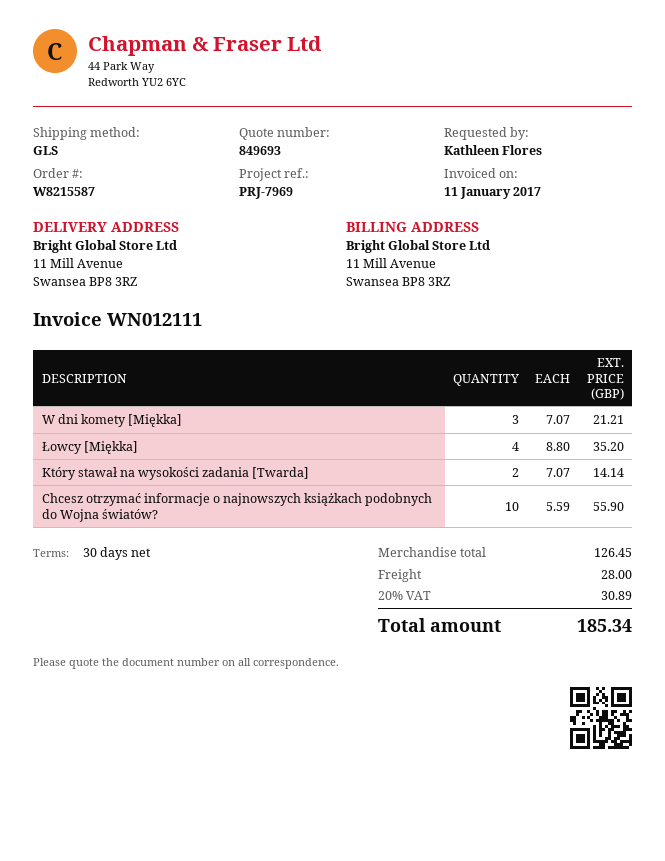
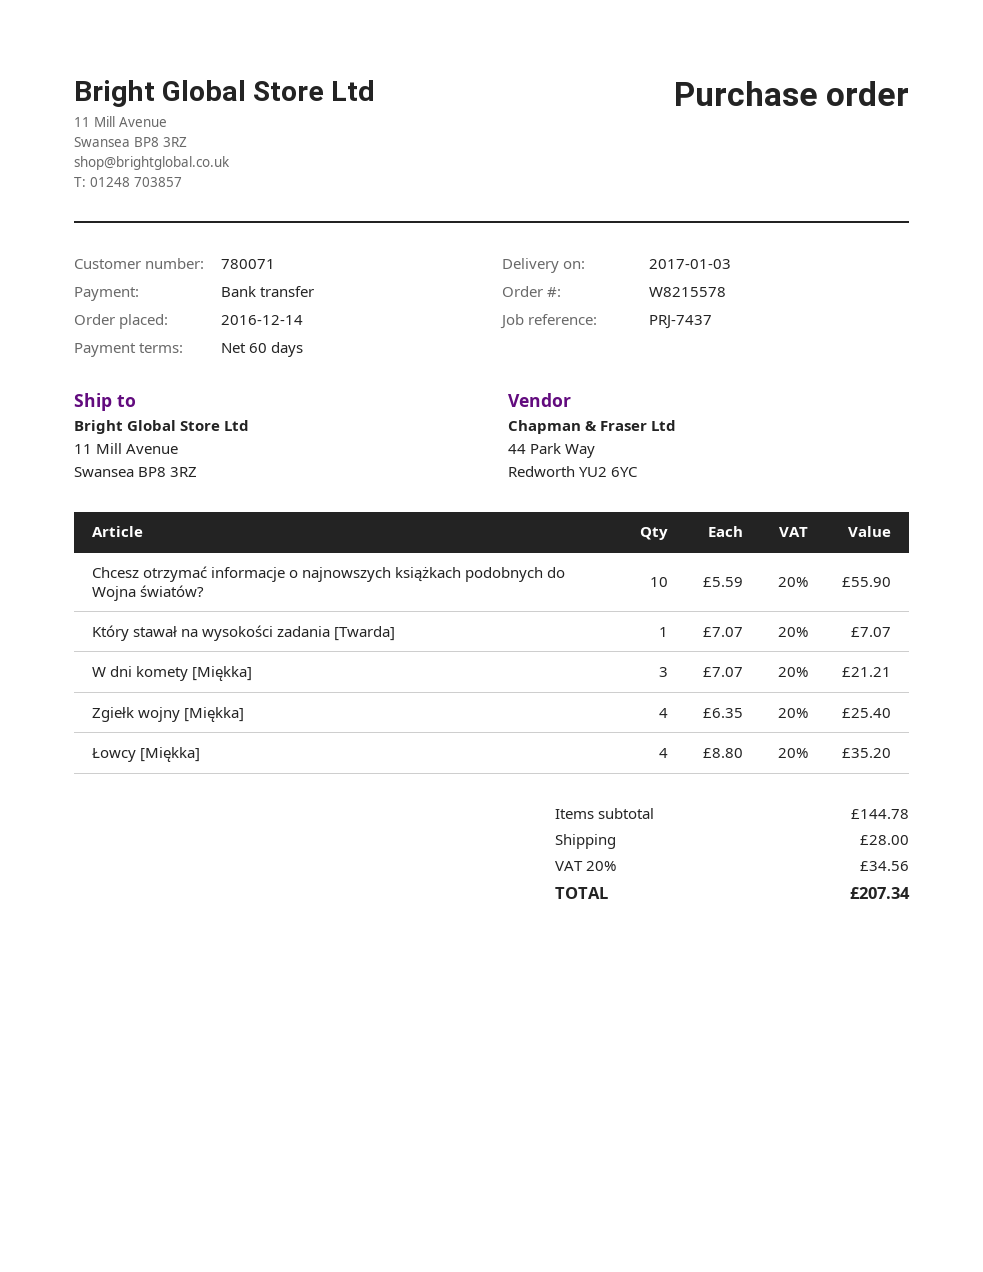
order number: W8215587 -> W8215578
payment terms: 30 days -> 60 days
reference: PRJ-7969 -> PRJ-7437
Który stawał na wysokości zadania [Twarda]: 2 x 7.07 = 14.14 -> 1 x 7.07 = 7.07
Zgiełk wojny [Miękka]: none -> 4 x 6.35 = 25.40
subtotal: 126.45 -> 144.78
tax: 20% = 30.89 -> 20% = 34.56
total: 185.34 -> 207.34

